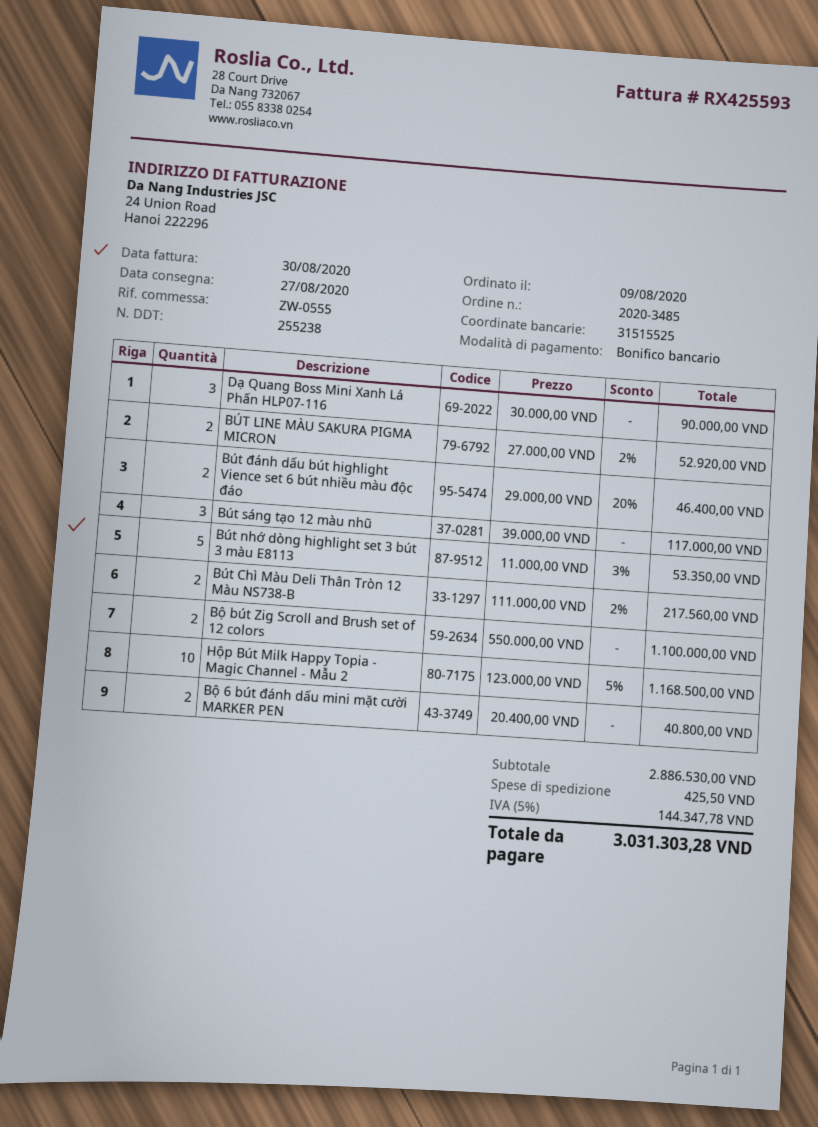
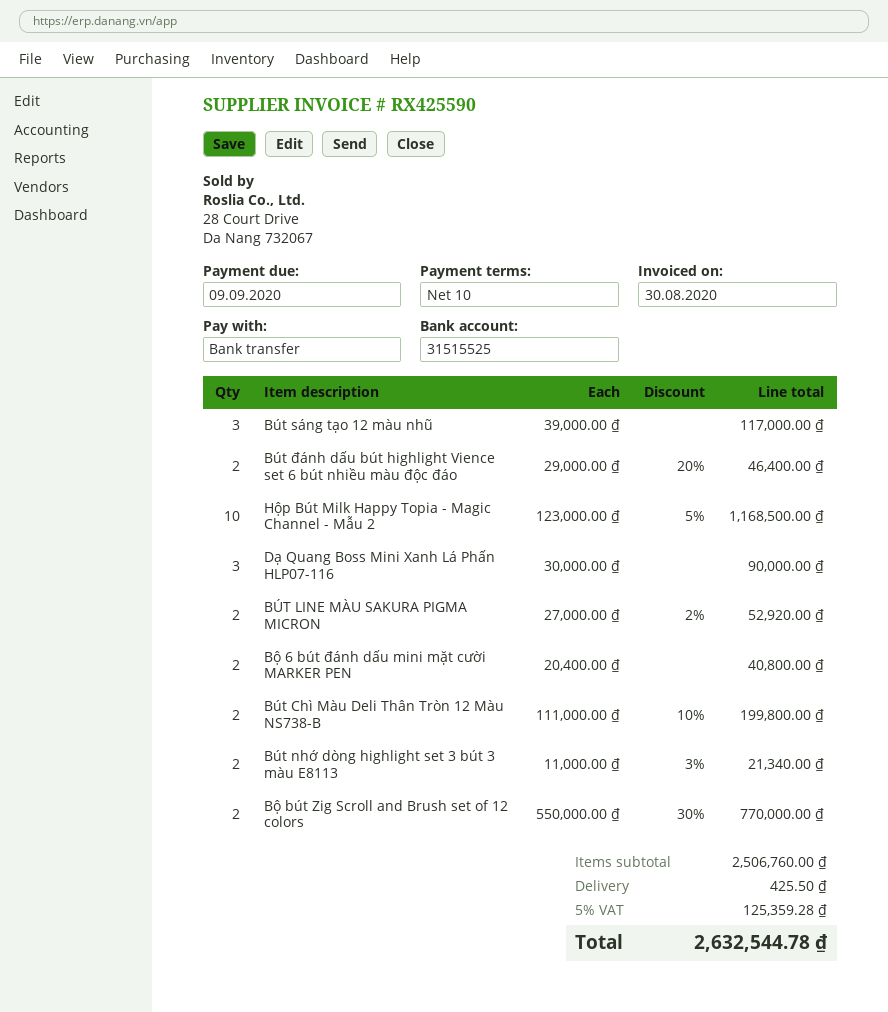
invoice number: RX425593 -> RX425590
Bút nhớ dòng highlight set 3 bút 3 màu E8113: 5 x 11000.00 - 3% = 53350.00 -> 2 x 11000.00 - 3% = 21340.00
Bút Chì Màu Deli Thân Tròn 12 Màu NS738-B: 2 x 111000.00 - 2% = 217560.00 -> 2 x 111000.00 - 10% = 199800.00
Bộ bút Zig Scroll and Brush set of 12 colors: 2 x 550000.00 = 1100000.00 -> 2 x 550000.00 - 30% = 770000.00
subtotal: 2886530.00 -> 2506760.00
tax: 5% = 144347.78 -> 5% = 125359.28
total: 3031303.28 -> 2632544.78

